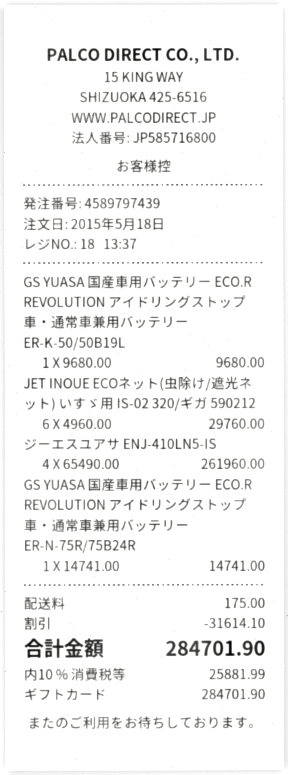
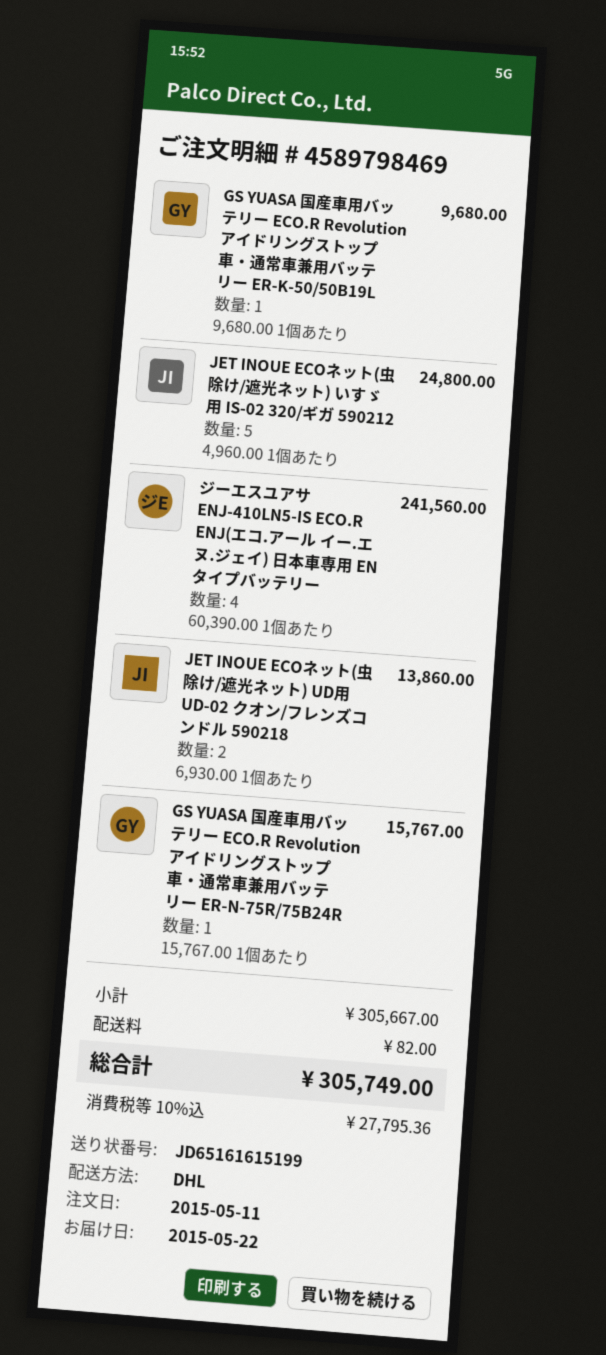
order number: 4589797439 -> 4589798469
order date: 2015-05-18 -> 2015-05-11
JET INOUE ECOネット(虫除け/遮光ネット) いすゞ用 IS-02 320/ギガ 590212: 6 x 4960.00 = 29760.00 -> 5 x 4960.00 = 24800.00
ジーエスユアサ ENJ-410LN5-IS: 4 x 65490.00 = 261960.00 -> 4 x 60390.00 = 241560.00
GS YUASA 国産車用バッテリー ECO.R REVOLUTION アイドリングストップ車・通常車兼用バッテリー ER-N-75R/75B24R: 1 x 14741.00 = 14741.00 -> 1 x 15767.00 = 15767.00
JET INOUE ECOネット(虫除け/遮光ネット) UD用 UD-02 クオン/フレンズコンドル 590218: none -> 2 x 6930.00 = 13860.00
discount: 31614.10 -> none
shipping: 175.00 -> 82.00
tax: 10% = 25881.99 -> 10% = 27795.36
total: 284701.90 -> 305749.00

